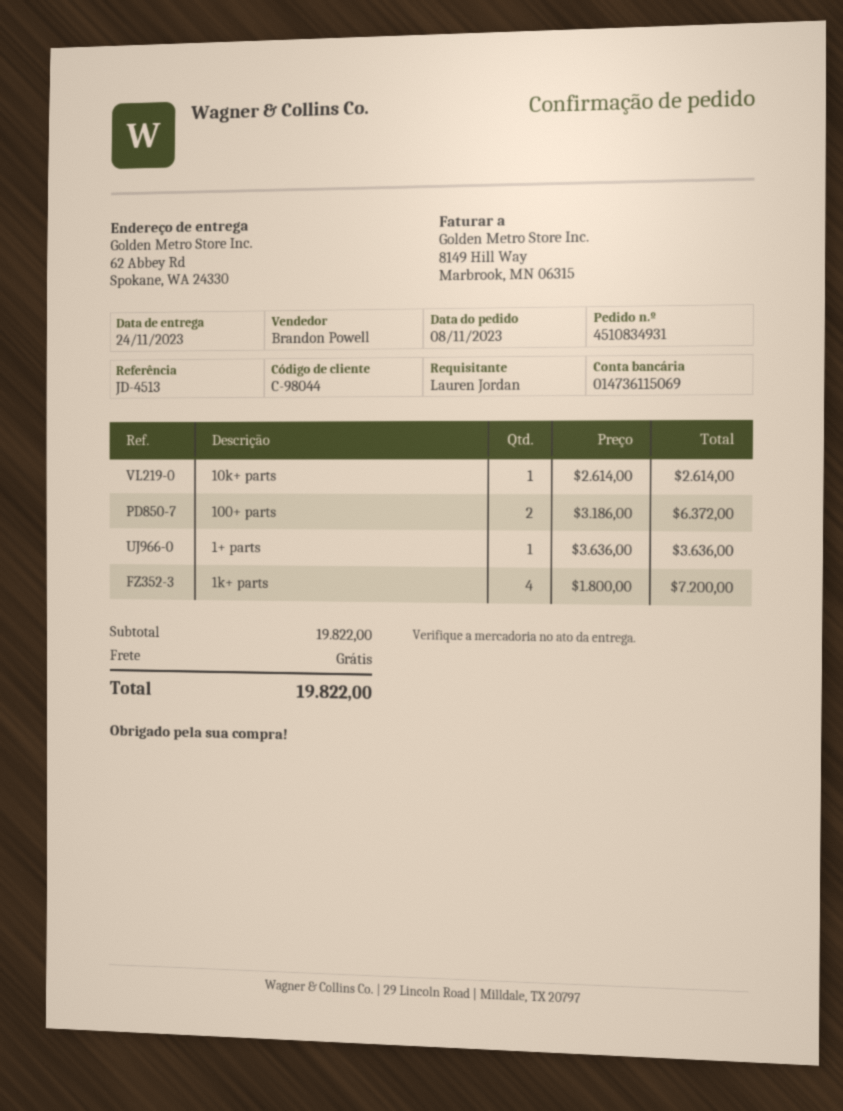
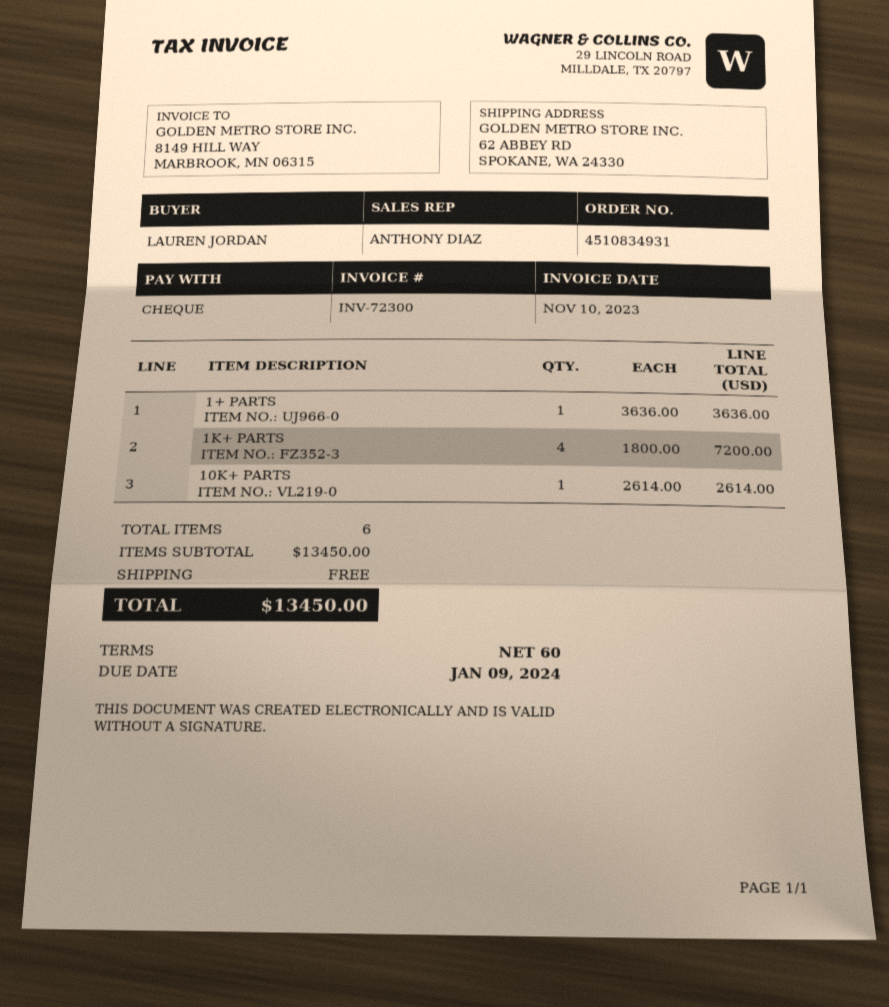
sales rep: Brandon Powell -> ANTHONY DIAZ
100+ parts: 2 x 3186.00 = 6372.00 -> none
subtotal: 19822.00 -> 13450.00
total: 19822.00 -> 13450.00

